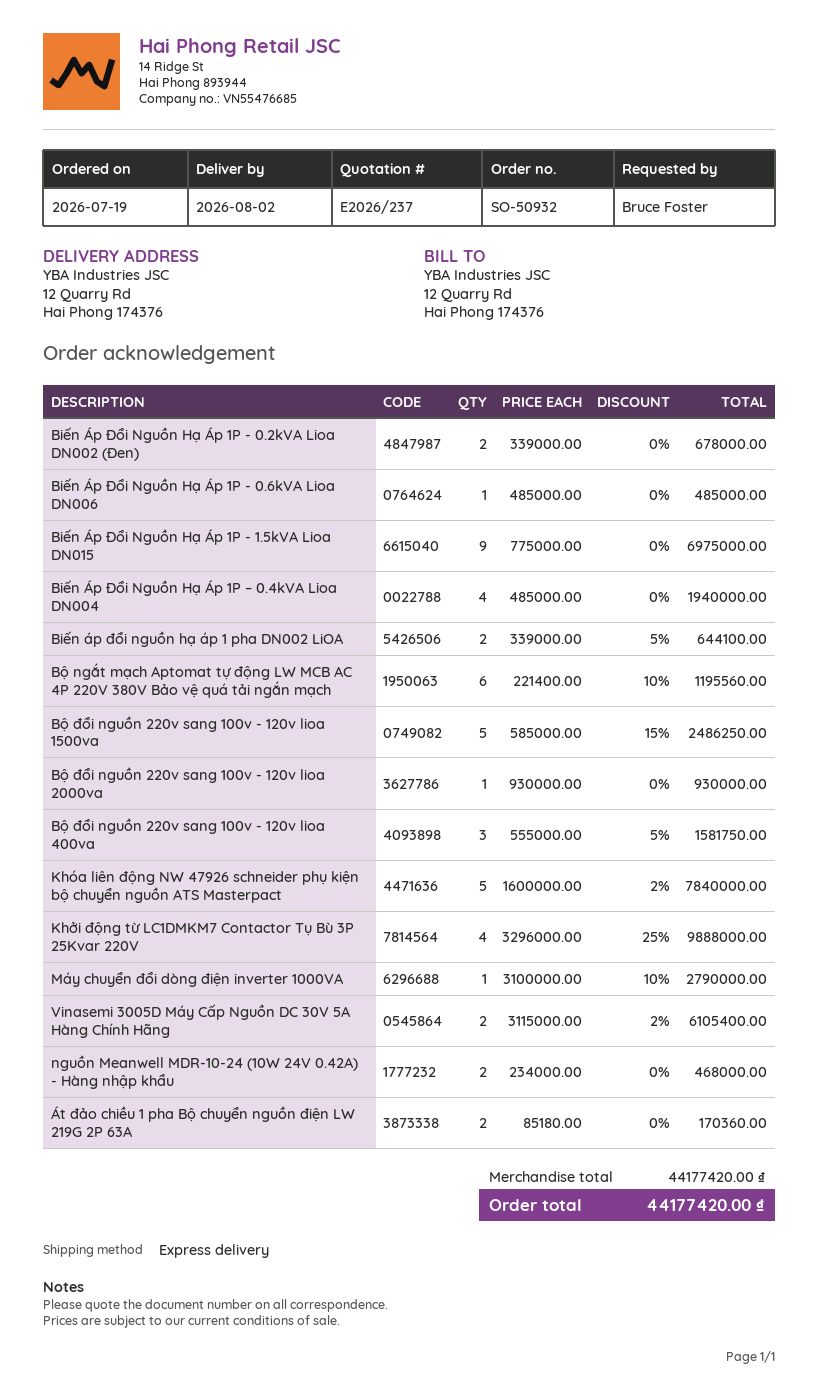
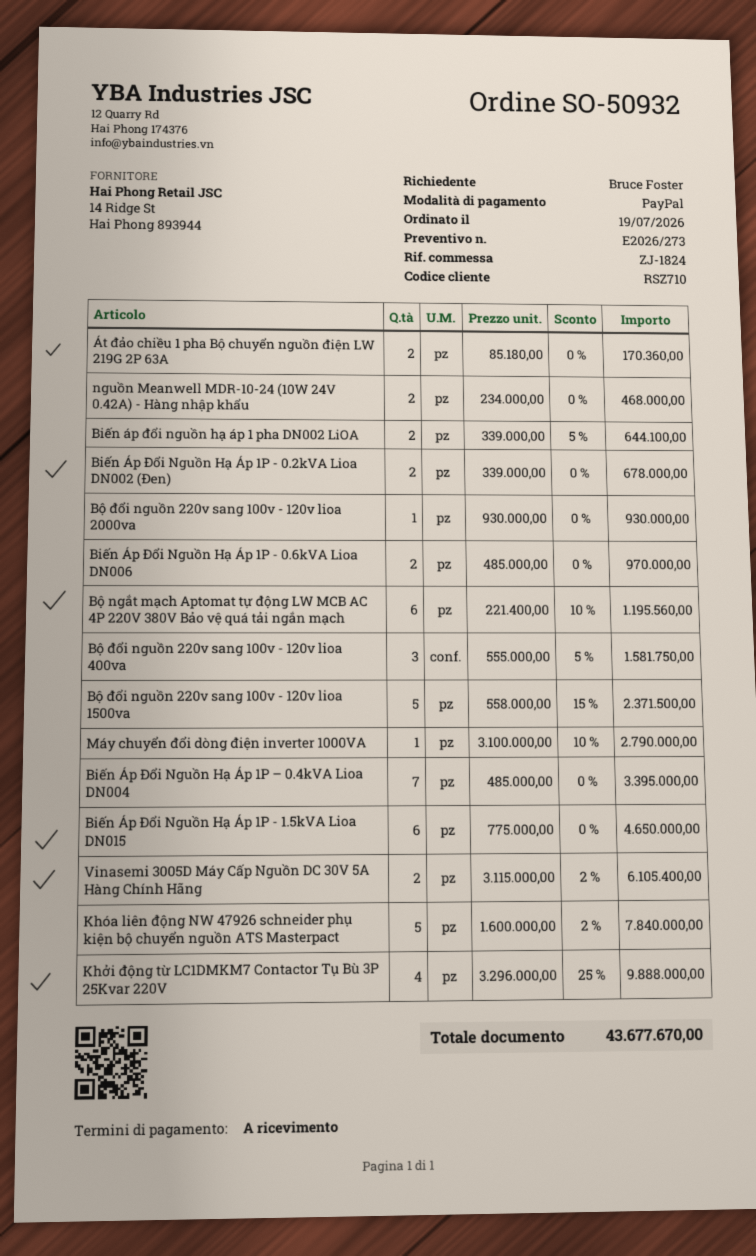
quote number: E2026/237 -> E2026/273
Biến Áp Đổi Nguồn Hạ Áp 1P - 0.6kVA Lioa DN006: 1 x 485000.00 = 485000.00 -> 2 x 485000.00 = 970000.00
Biến Áp Đổi Nguồn Hạ Áp 1P - 1.5kVA Lioa DN015: 9 x 775000.00 = 6975000.00 -> 6 x 775000.00 = 4650000.00
Biến Áp Đổi Nguồn Hạ Áp 1P – 0.4kVA Lioa DN004: 4 x 485000.00 = 1940000.00 -> 7 x 485000.00 = 3395000.00
Bộ đổi nguồn 220v sang 100v - 120v lioa 1500va: 5 x 585000.00 - 15% = 2486250.00 -> 5 x 558000.00 - 15% = 2371500.00
total: 44177420.00 -> 43677670.00

